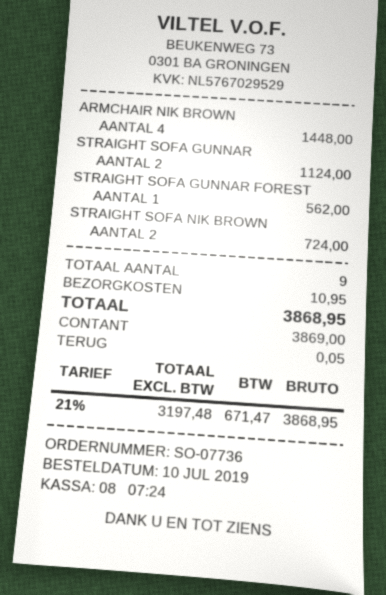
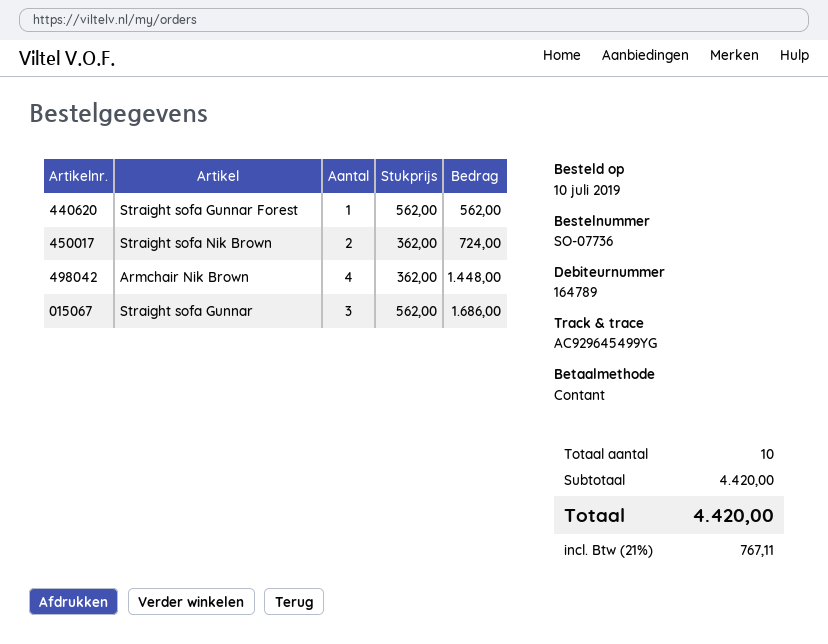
STRAIGHT SOFA GUNNAR: 2 for 1124.00 -> 3 for 1686.00
total quantity: 9 -> 10
shipping: 10.95 -> none
tax: 21% = 671.47 -> 21% = 767.11
total: 3868.95 -> 4420.00

